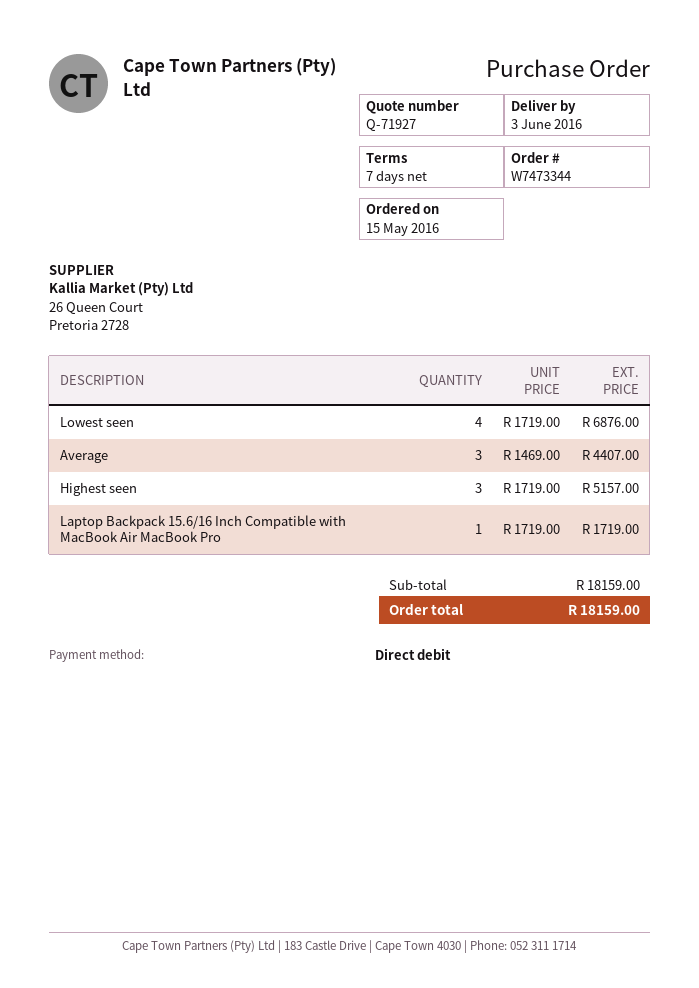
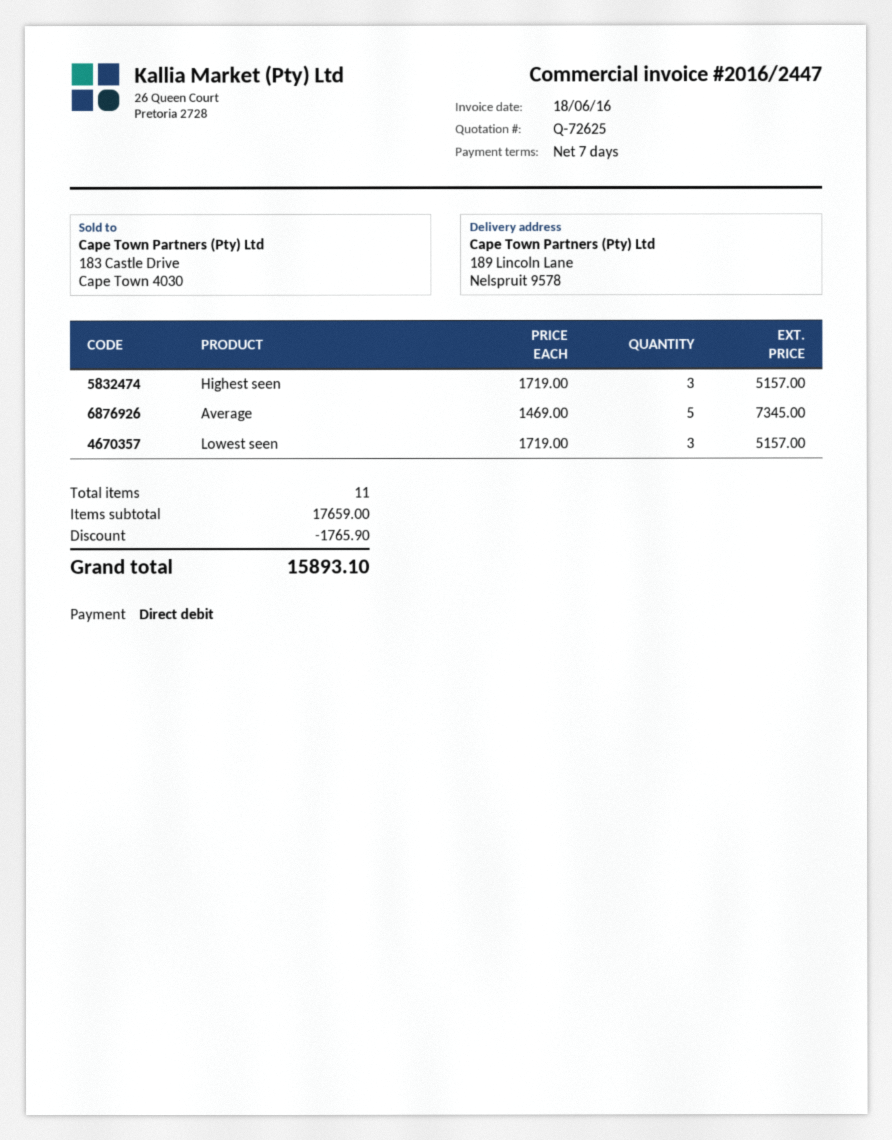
quote number: Q-71927 -> Q-72625
Lowest seen: 4 x 1719.00 = 6876.00 -> 3 x 1719.00 = 5157.00
Average: 3 x 1469.00 = 4407.00 -> 5 x 1469.00 = 7345.00
Laptop Backpack 15.6/16 Inch Compatible with MacBook Air MacBook Pro: 1 x 1719.00 = 1719.00 -> none
subtotal: 18159.00 -> 17659.00
discount: none -> 1765.90
total: 18159.00 -> 15893.10

